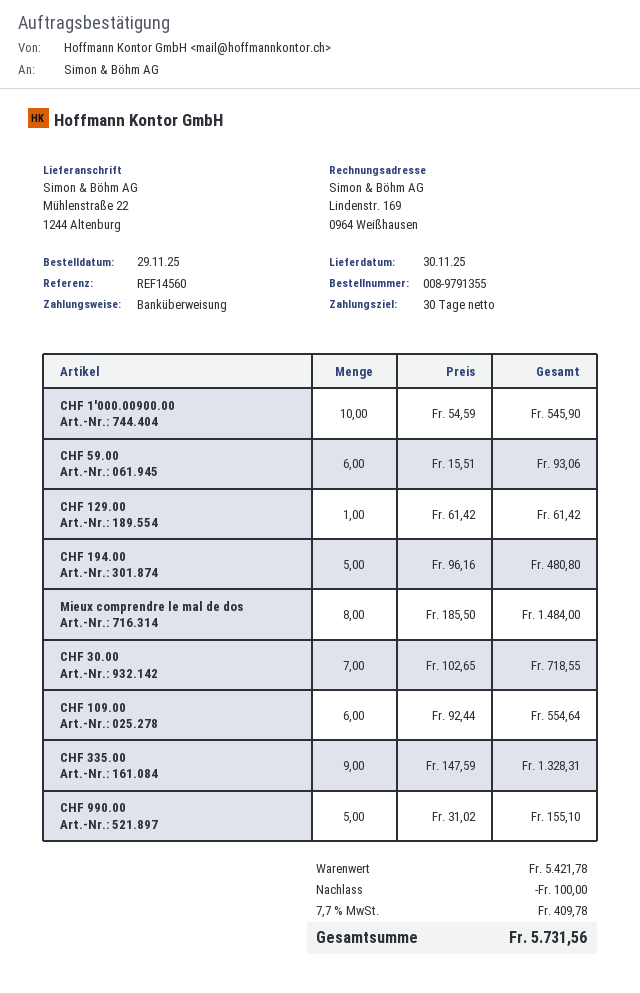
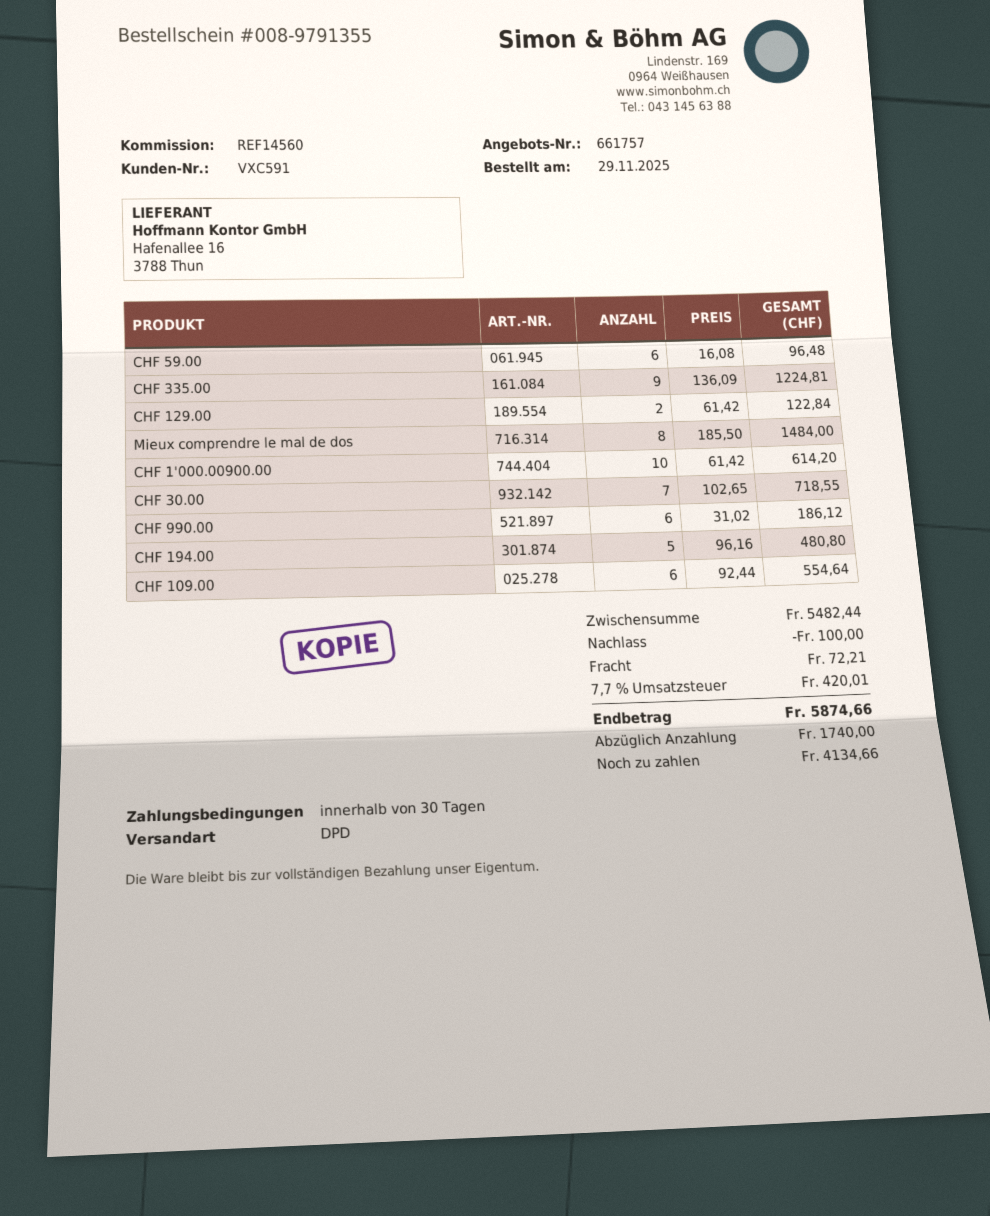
CHF 1'000.00900.00: 10 x 54.59 = 545.90 -> 10 x 61.42 = 614.20
CHF 59.00: 6 x 15.51 = 93.06 -> 6 x 16.08 = 96.48
CHF 129.00: 1 x 61.42 = 61.42 -> 2 x 61.42 = 122.84
CHF 335.00: 9 x 147.59 = 1328.31 -> 9 x 136.09 = 1224.81
CHF 990.00: 5 x 31.02 = 155.10 -> 6 x 31.02 = 186.12
subtotal: 5421.78 -> 5482.44
shipping: none -> 72.21
tax: 7.7% = 409.78 -> 7.7% = 420.01
total: 5731.56 -> 5874.66

